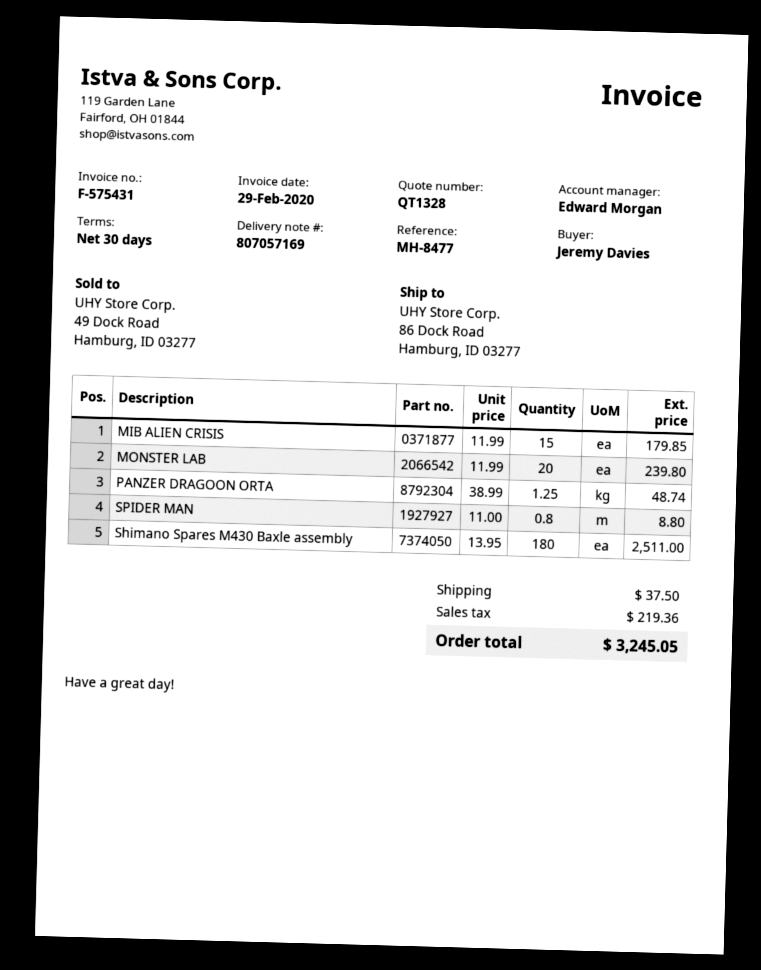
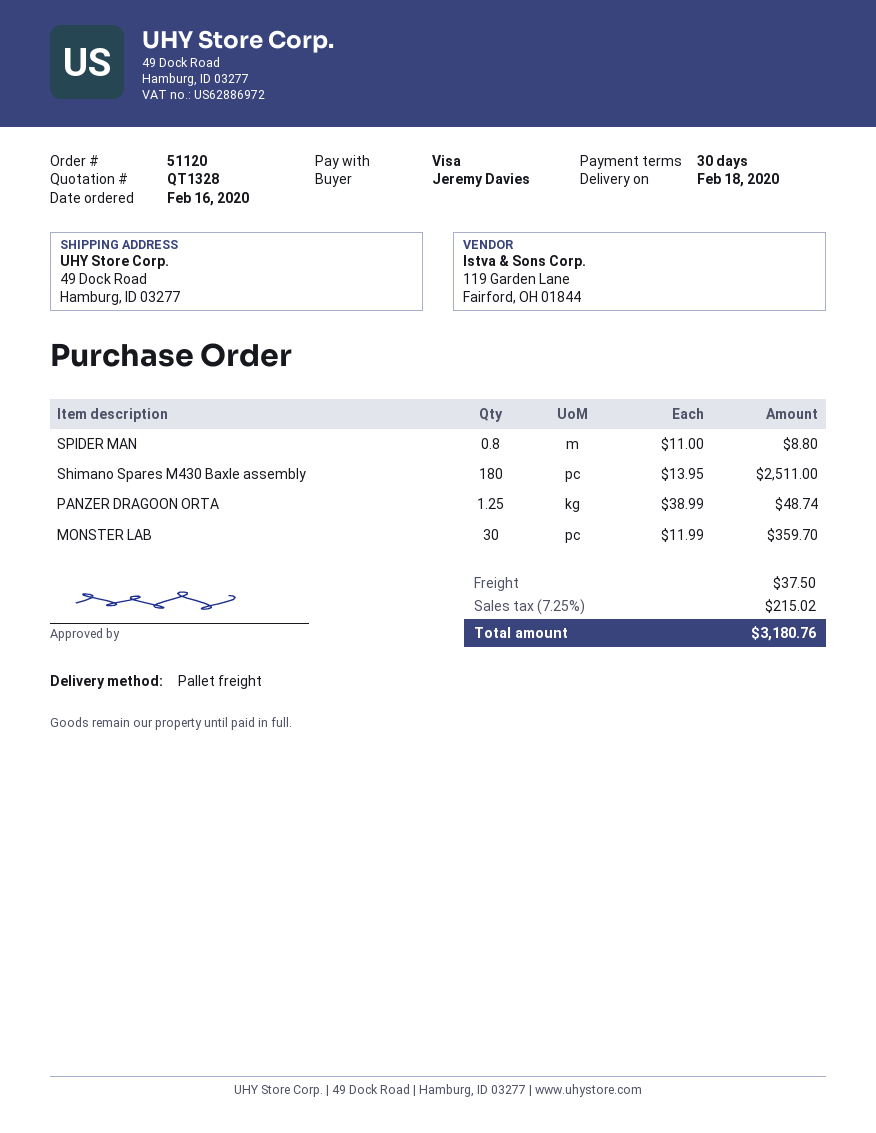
ship to: 86 Dock Road, Hamburg, ID 03277 -> 49 Dock Road, Hamburg, ID 03277
MIB ALIEN CRISIS: 15 x 11.99 = 179.85 -> none
MONSTER LAB: 20 x 11.99 = 239.80 -> 30 x 11.99 = 359.70
tax: 219.36 -> 215.02
total: 3245.05 -> 3180.76

